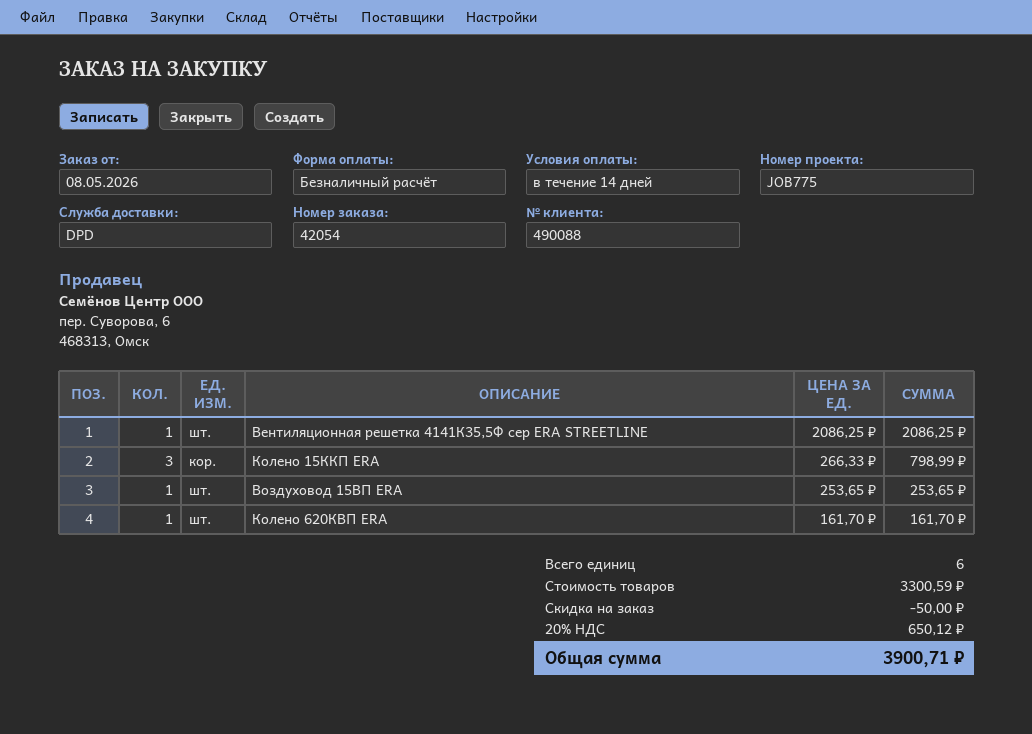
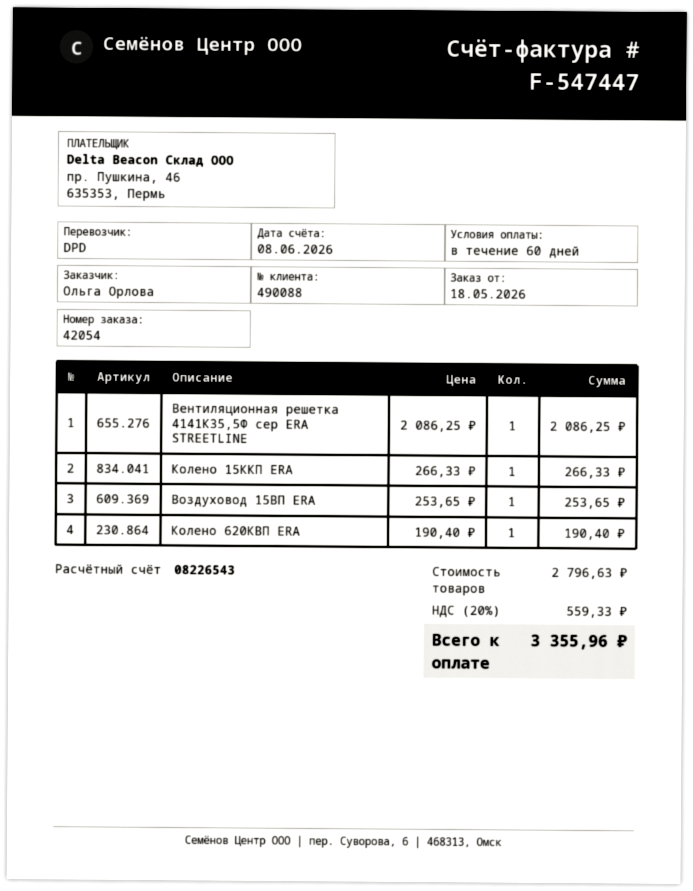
order date: 2026-05-08 -> 2026-05-18
payment terms: 14 days -> 60 days
Колено 15ККП ERA: 3 x 266.33 = 798.99 -> 1 x 266.33 = 266.33
Колено 620КВП ERA: 1 x 161.70 = 161.70 -> 1 x 190.40 = 190.40
subtotal: 3300.59 -> 2796.63
discount: 50.00 -> none
tax: 20% = 650.12 -> 20% = 559.33
total: 3900.71 -> 3355.96

